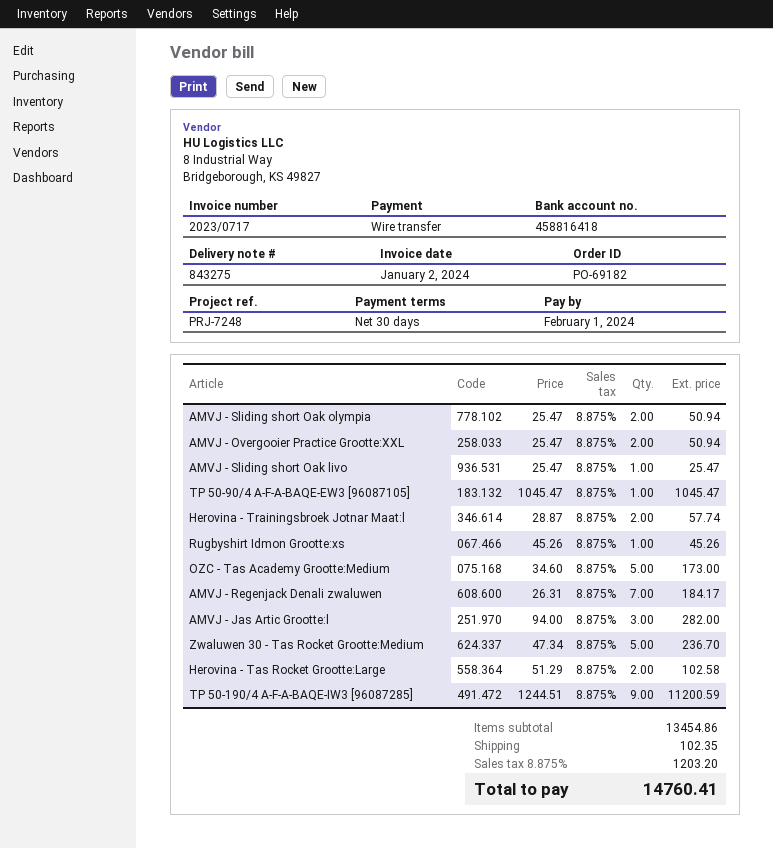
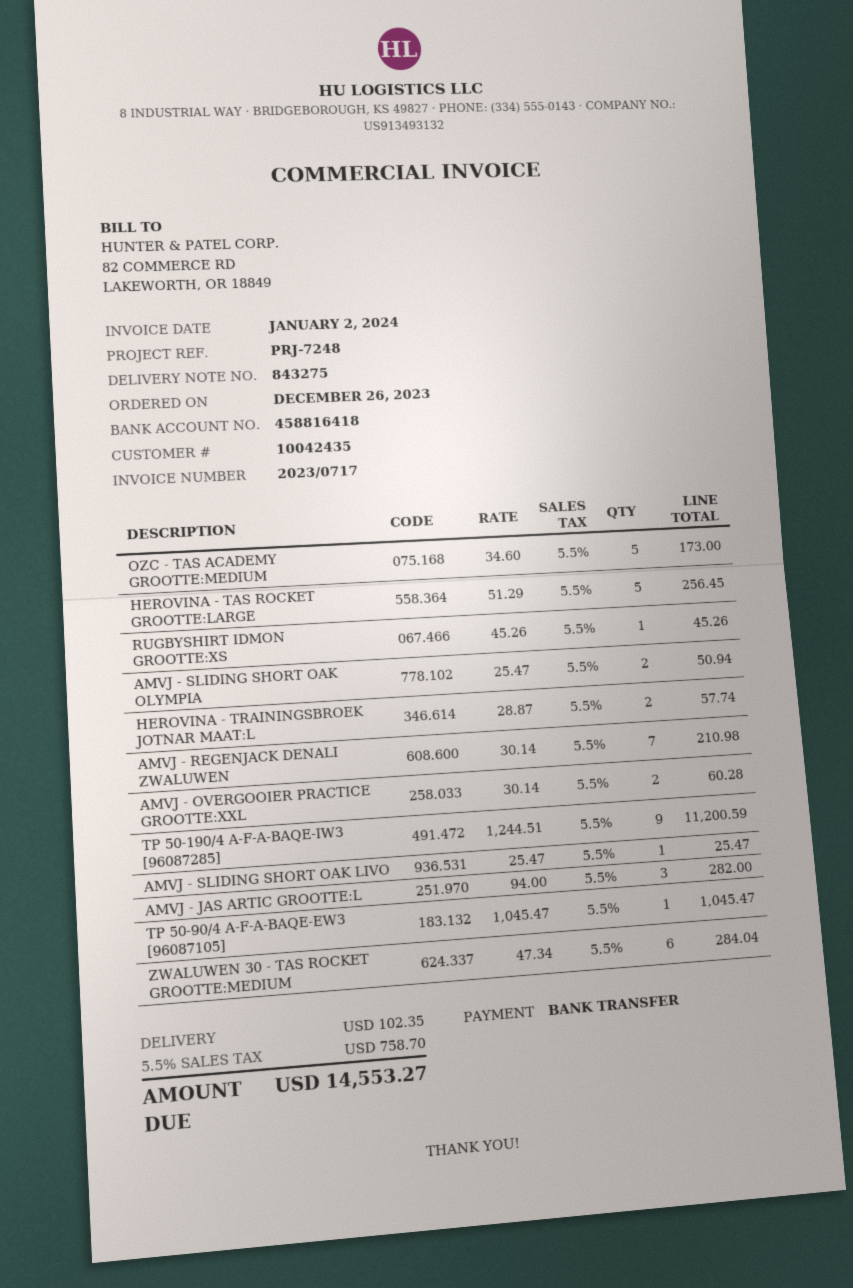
AMVJ - Overgooier Practice Grootte:XXL: 2 x 25.47 = 50.94 -> 2 x 30.14 = 60.28
AMVJ - Regenjack Denali zwaluwen: 7 x 26.31 = 184.17 -> 7 x 30.14 = 210.98
Zwaluwen 30 - Tas Rocket Grootte:Medium: 5 x 47.34 = 236.70 -> 6 x 47.34 = 284.04
Herovina - Tas Rocket Grootte:Large: 2 x 51.29 = 102.58 -> 5 x 51.29 = 256.45
tax: 8.875% = 1203.20 -> 5.5% = 758.70
total: 14760.41 -> 14553.27

